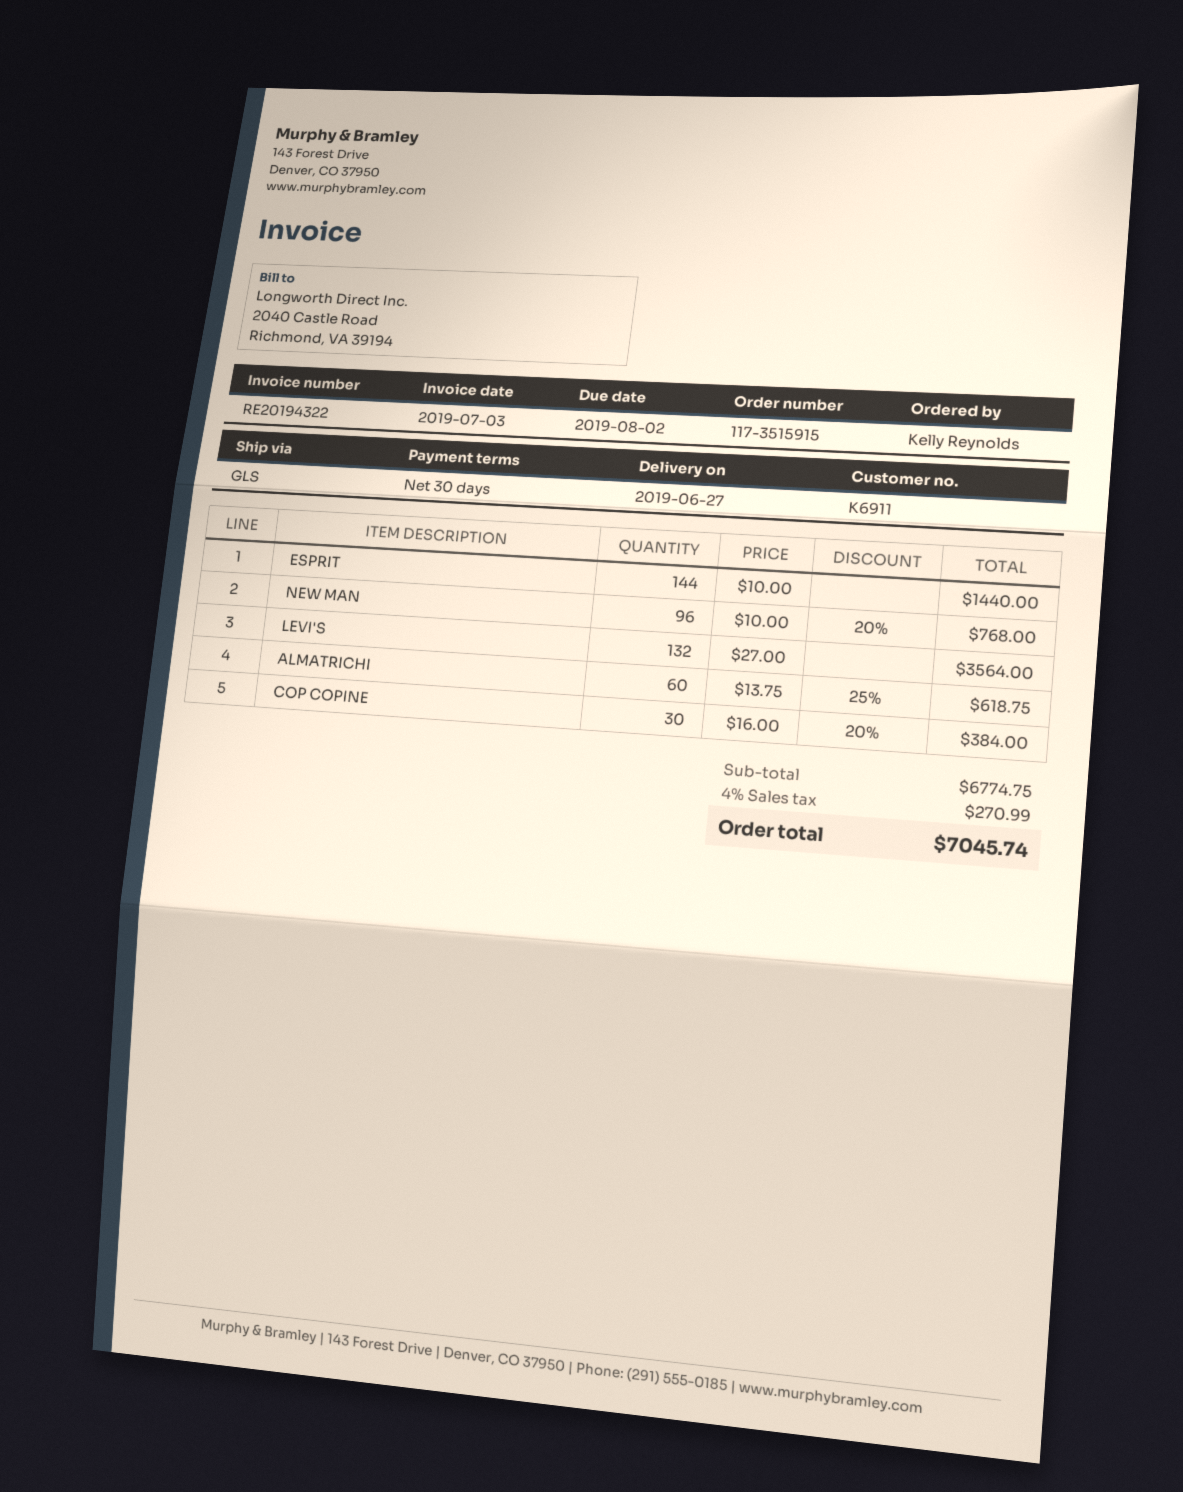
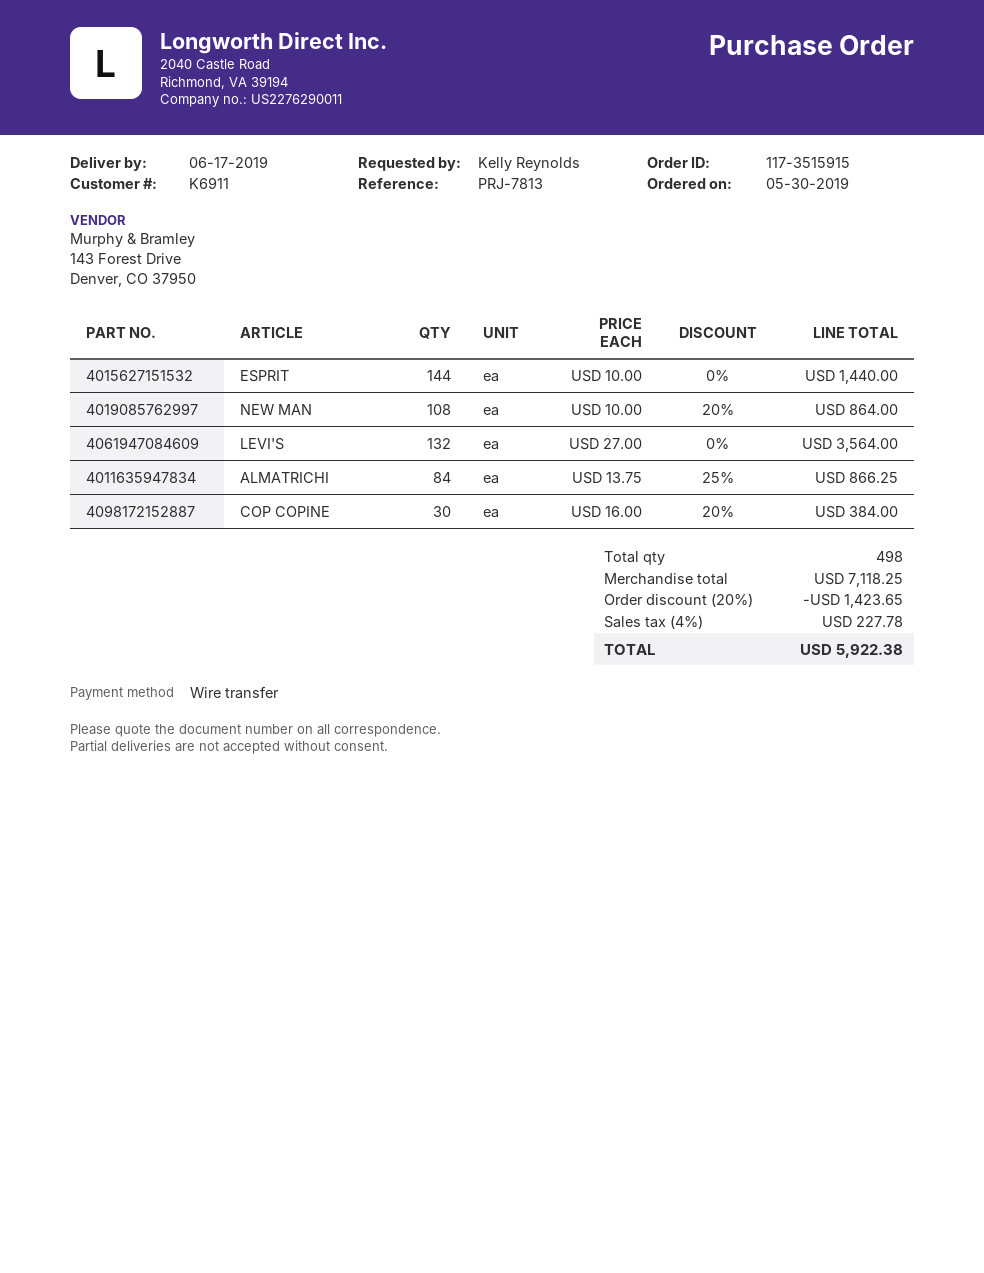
delivery date: 2019-06-27 -> 2019-06-17
NEW MAN: 96 x 10.00 - 20% = 768.00 -> 108 x 10.00 - 20% = 864.00
ALMATRICHI: 60 x 13.75 - 25% = 618.75 -> 84 x 13.75 - 25% = 866.25
subtotal: 6774.75 -> 7118.25
discount: none -> 20% = 1423.65
tax: 4% = 270.99 -> 4% = 227.78
total: 7045.74 -> 5922.38

